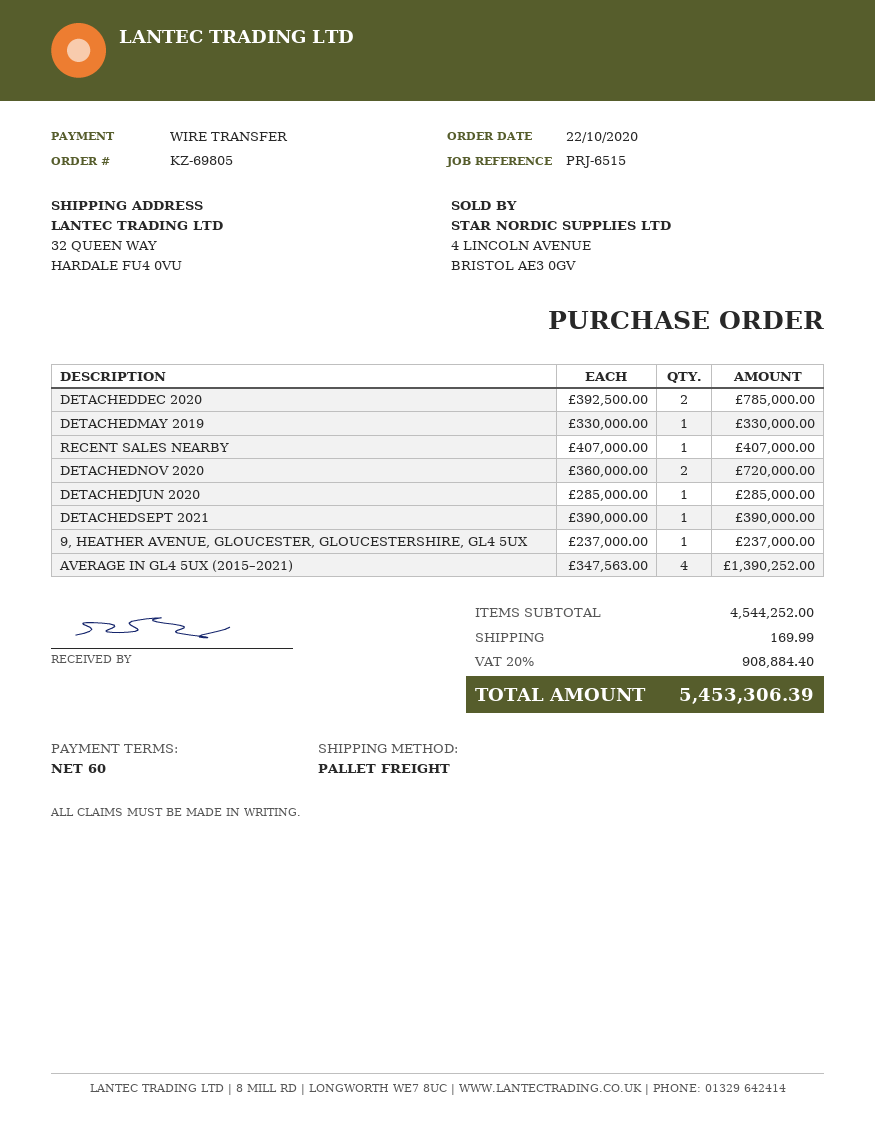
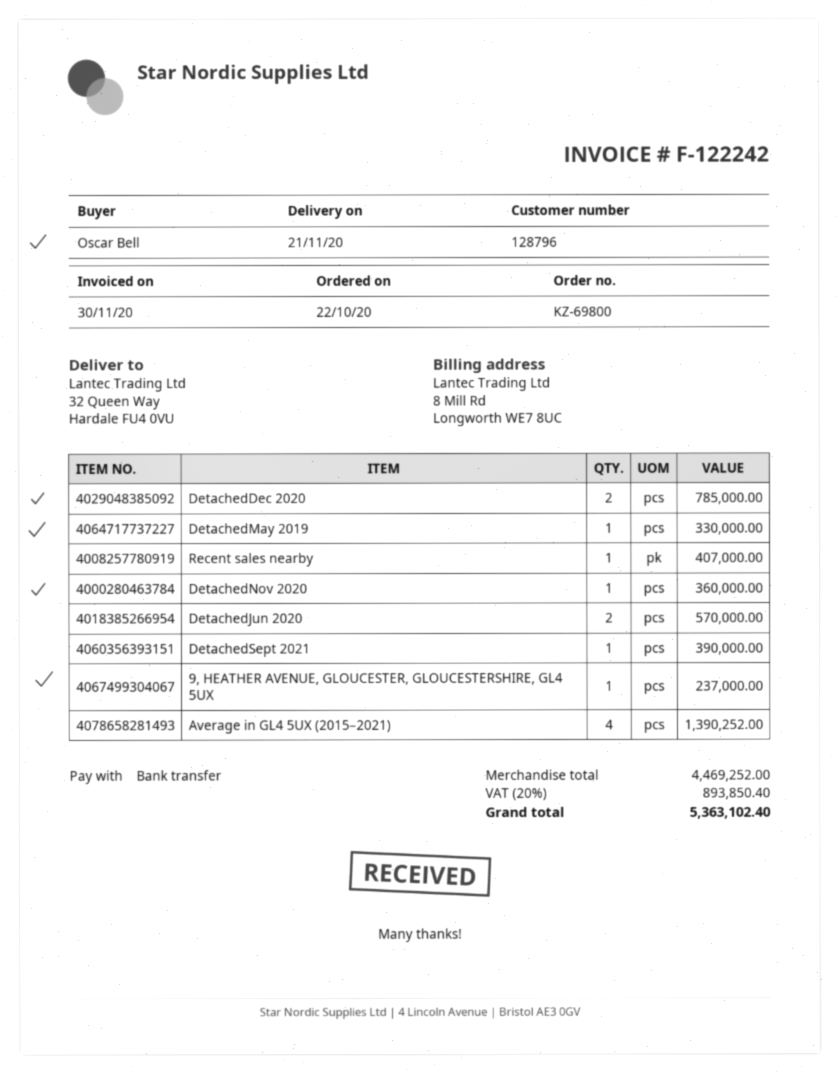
order number: KZ-69805 -> KZ-69800
DETACHEDNOV 2020: 2 for 720000.00 -> 1 for 360000.00
DETACHEDJUN 2020: 1 for 285000.00 -> 2 for 570000.00
subtotal: 4544252.00 -> 4469252.00
shipping: 169.99 -> none
tax: 20% = 908884.40 -> 20% = 893850.40
total: 5453306.39 -> 5363102.40

